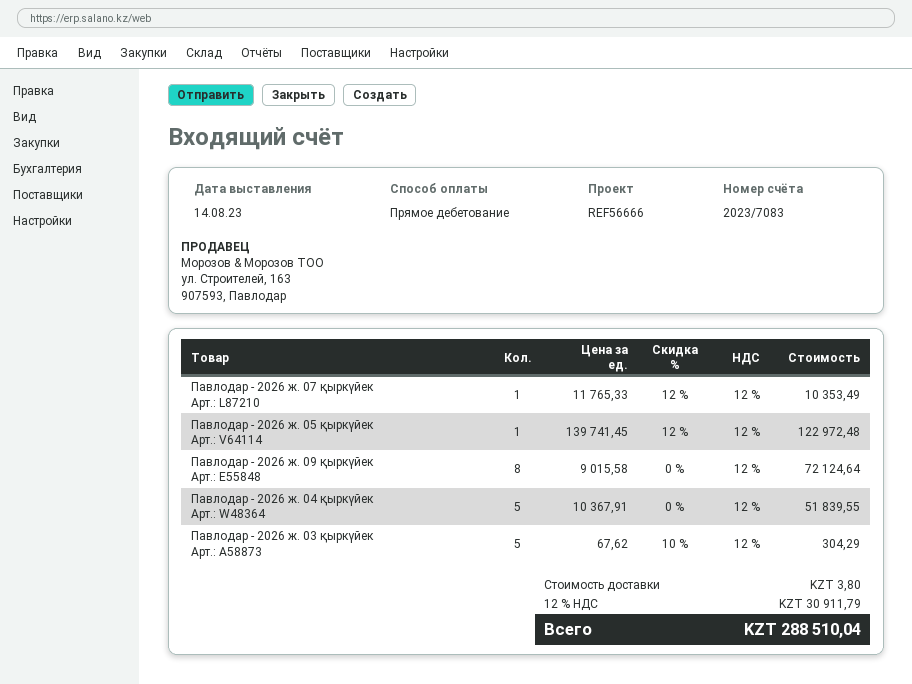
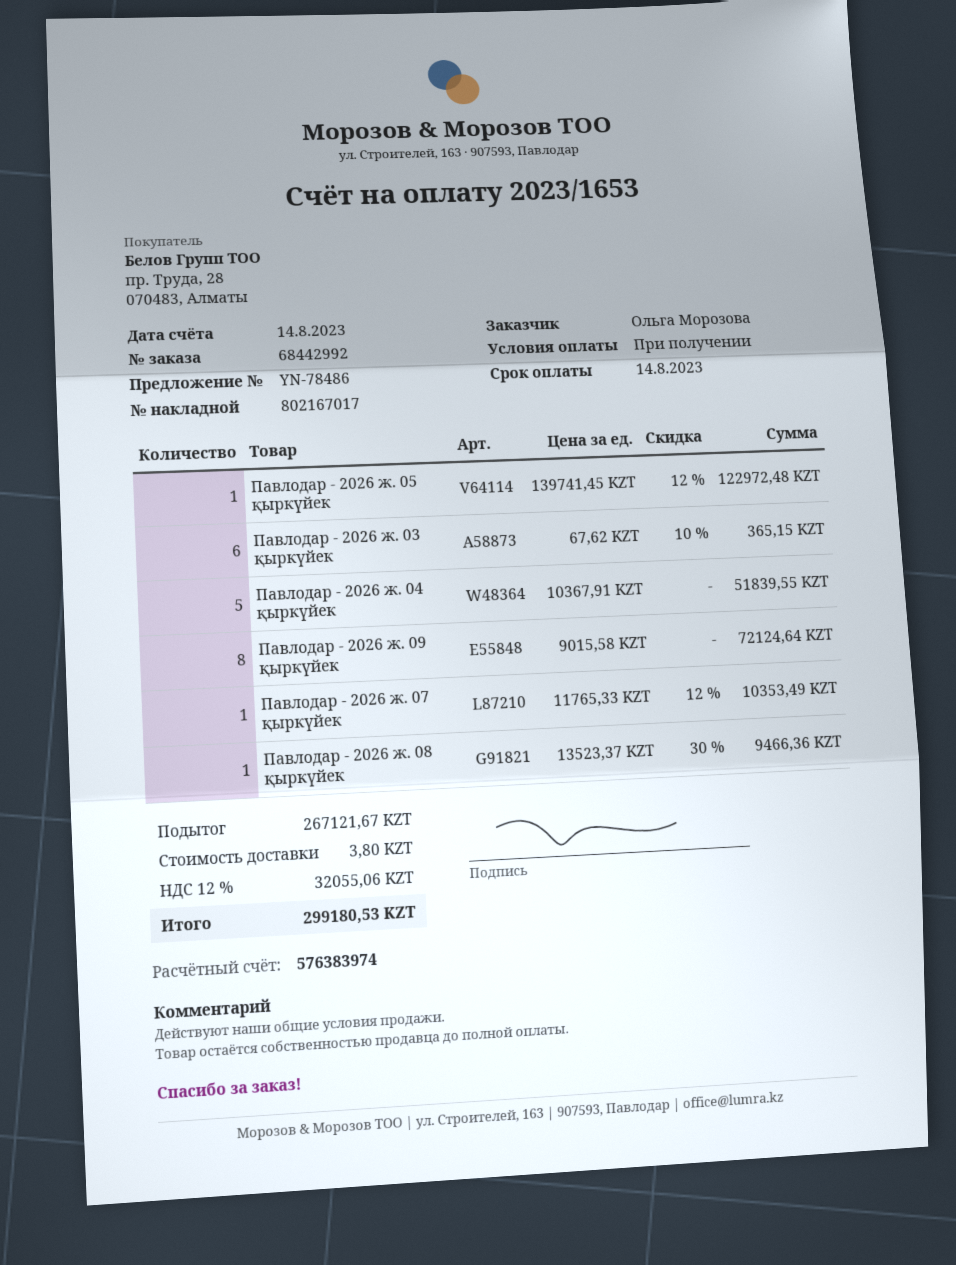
invoice number: 2023/7083 -> 2023/1653
Павлодар - 2026 ж. 03 қыркүйек: 5 x 67.62 - 10% = 304.29 -> 6 x 67.62 - 10% = 365.15
Павлодар - 2026 ж. 08 қыркүйек: none -> 1 x 13523.37 - 30% = 9466.36
tax: 12% = 30911.79 -> 12% = 32055.06
total: 288510.04 -> 299180.53

